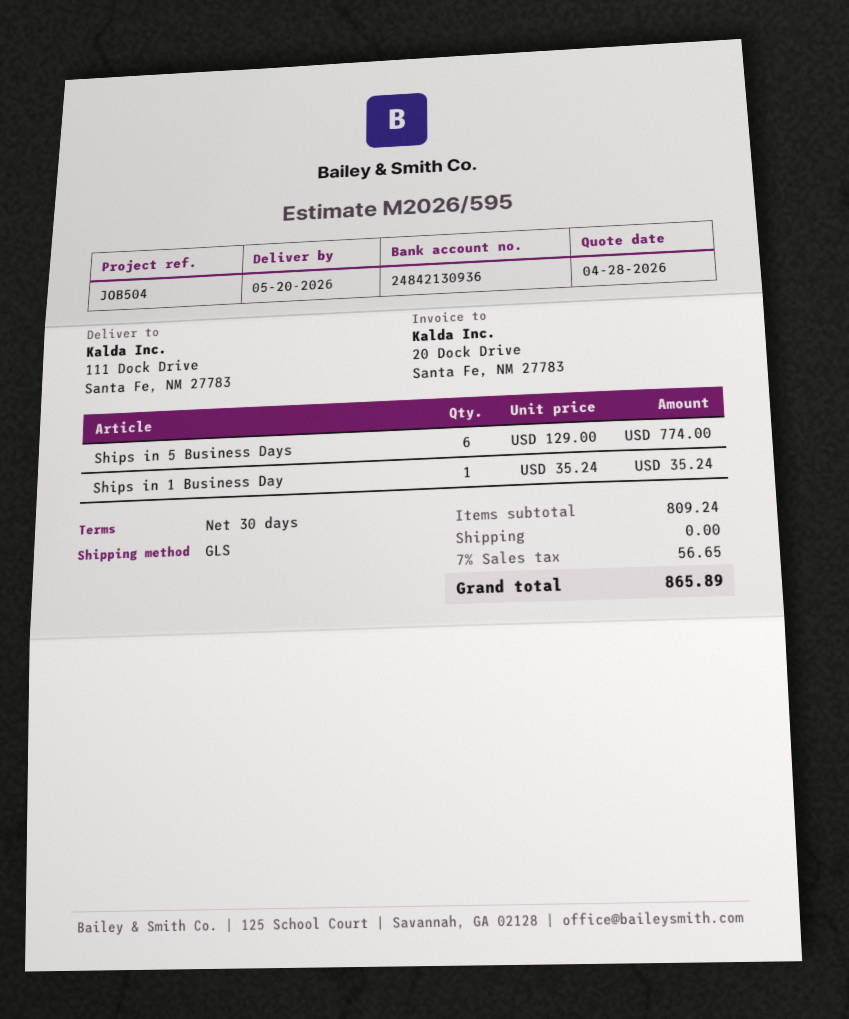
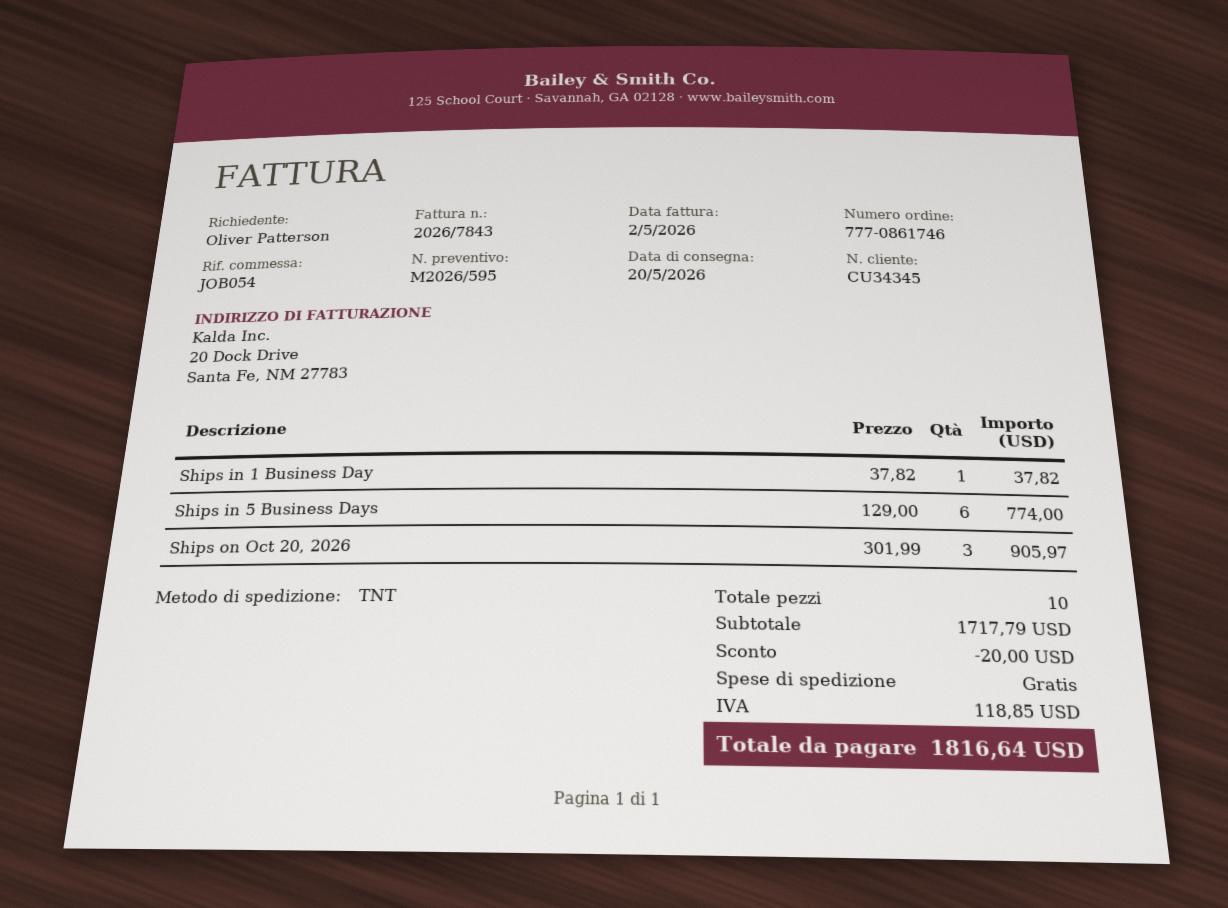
reference: JOB504 -> JOB054
shipping method: GLS -> TNT
Ships in 1 Business Day: 1 x 35.24 = 35.24 -> 1 x 37.82 = 37.82
Ships on Oct 20, 2026: none -> 3 x 301.99 = 905.97
subtotal: 809.24 -> 1717.79
discount: none -> 20.00
tax: 56.65 -> 118.85
total: 865.89 -> 1816.64

